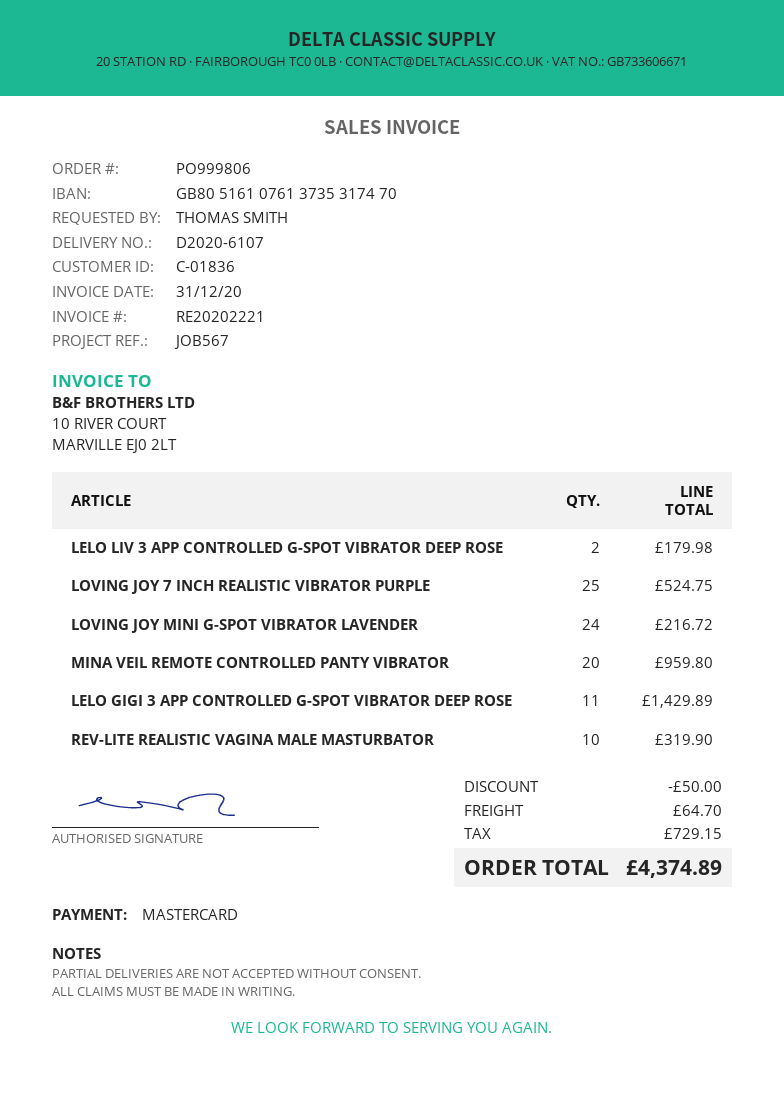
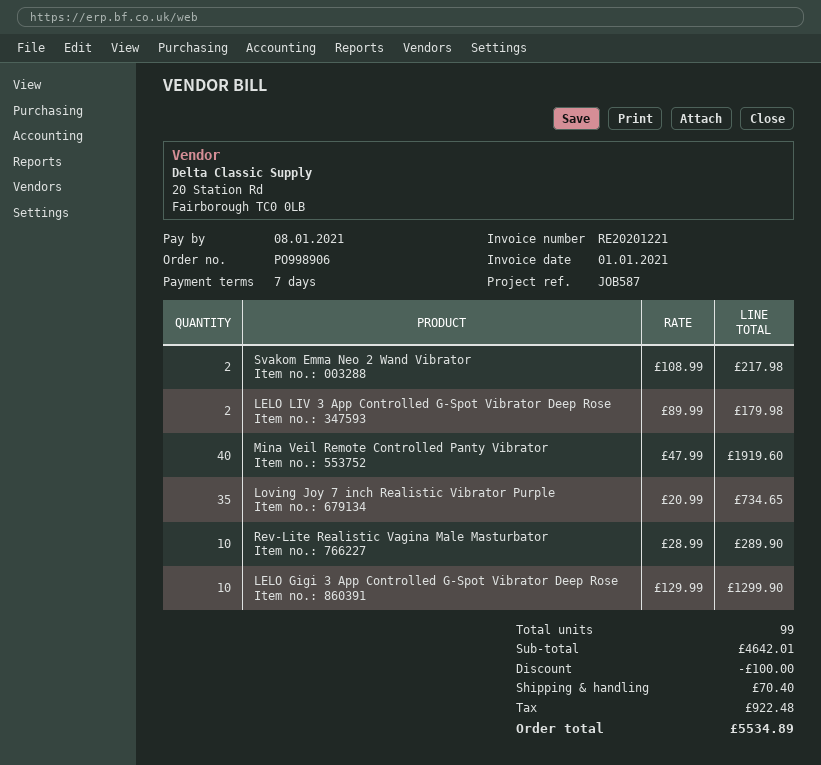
order number: PO999806 -> PO998906
invoice number: RE20202221 -> RE20201221
invoice date: 2020-12-31 -> 2021-01-01
reference: JOB567 -> JOB587
LOVING JOY 7 INCH REALISTIC VIBRATOR PURPLE: 25 for 524.75 -> 35 for 734.65
LOVING JOY MINI G-SPOT VIBRATOR LAVENDER: 24 for 216.72 -> none
MINA VEIL REMOTE CONTROLLED PANTY VIBRATOR: 20 for 959.80 -> 40 for 1919.60
LELO GIGI 3 APP CONTROLLED G-SPOT VIBRATOR DEEP ROSE: 11 for 1429.89 -> 10 for 1299.90
REV-LITE REALISTIC VAGINA MALE MASTURBATOR: 10 for 319.90 -> 10 for 289.90
Svakom Emma Neo 2 Wand Vibrator: none -> 2 for 217.98
discount: 50.00 -> 100.00
shipping: 64.70 -> 70.40
tax: 729.15 -> 922.48
total: 4374.89 -> 5534.89

